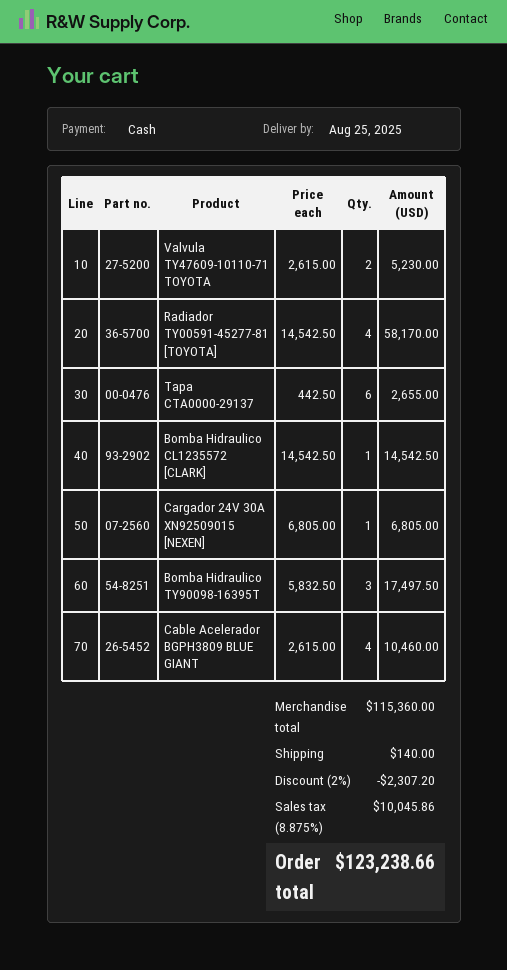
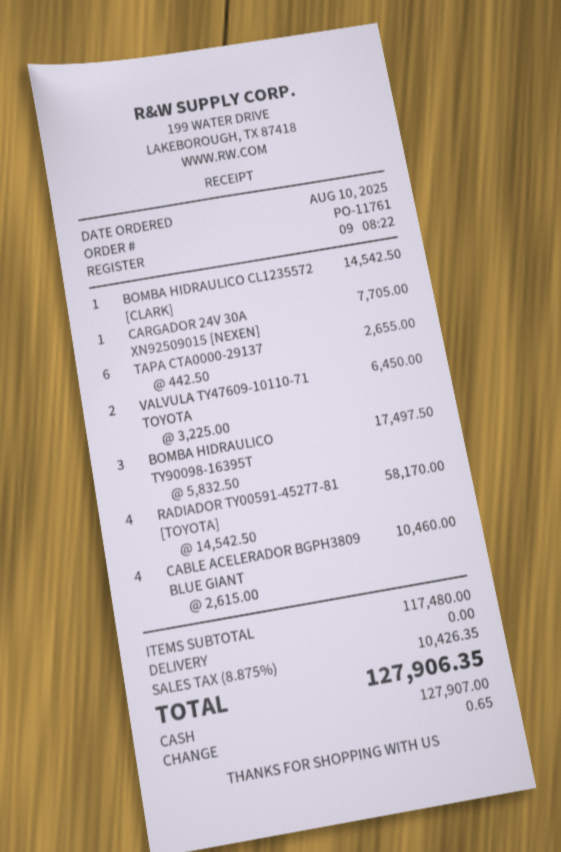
Valvula TY47609-10110-71 TOYOTA: 2 x 2615.00 = 5230.00 -> 2 x 3225.00 = 6450.00
Cargador 24V 30A XN92509015 [NEXEN]: 1 x 6805.00 = 6805.00 -> 1 x 7705.00 = 7705.00
subtotal: 115360.00 -> 117480.00
discount: 2% = 2307.20 -> none
shipping: 140.00 -> 0.00
tax: 8.875% = 10045.86 -> 8.875% = 10426.35
total: 123238.66 -> 127906.35

